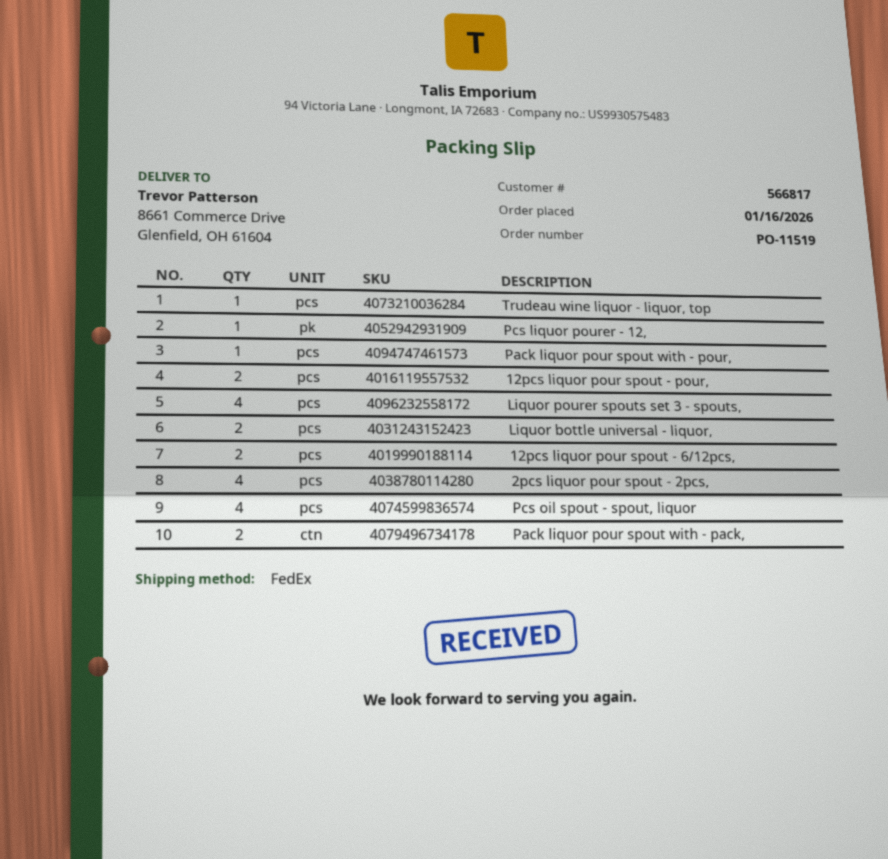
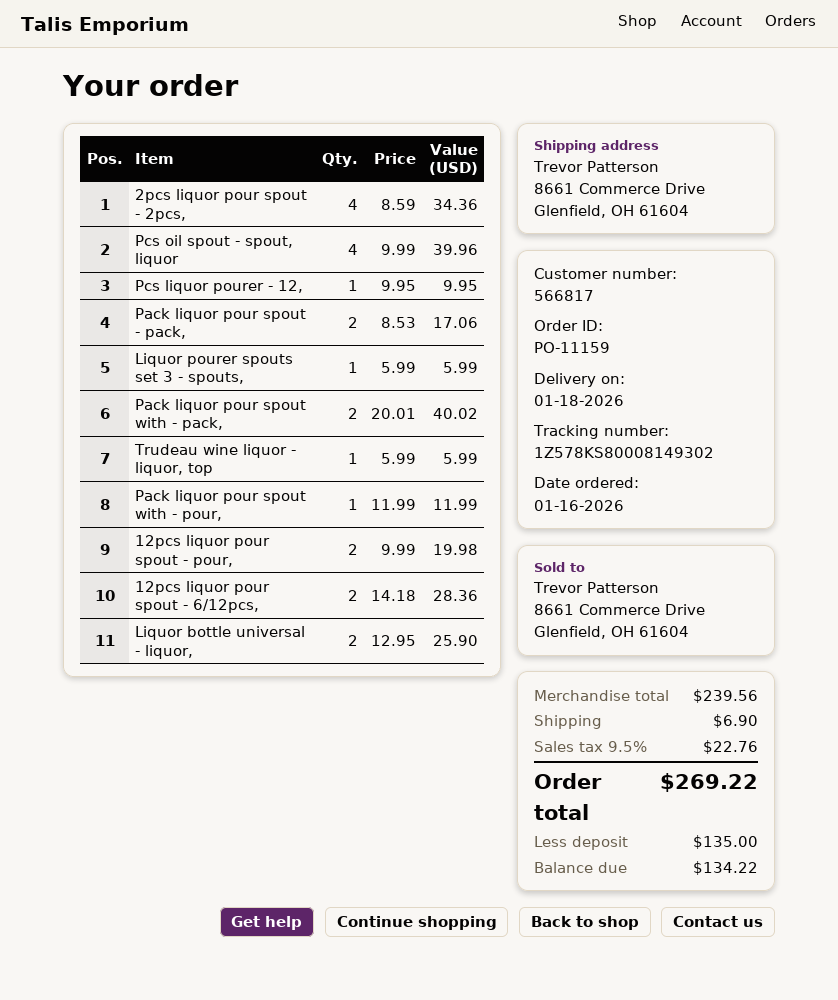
order number: PO-11519 -> PO-11159
Liquor pourer spouts set 3 - spouts,: 4 -> 1
Pack liquor pour spout - pack,: none -> 2

